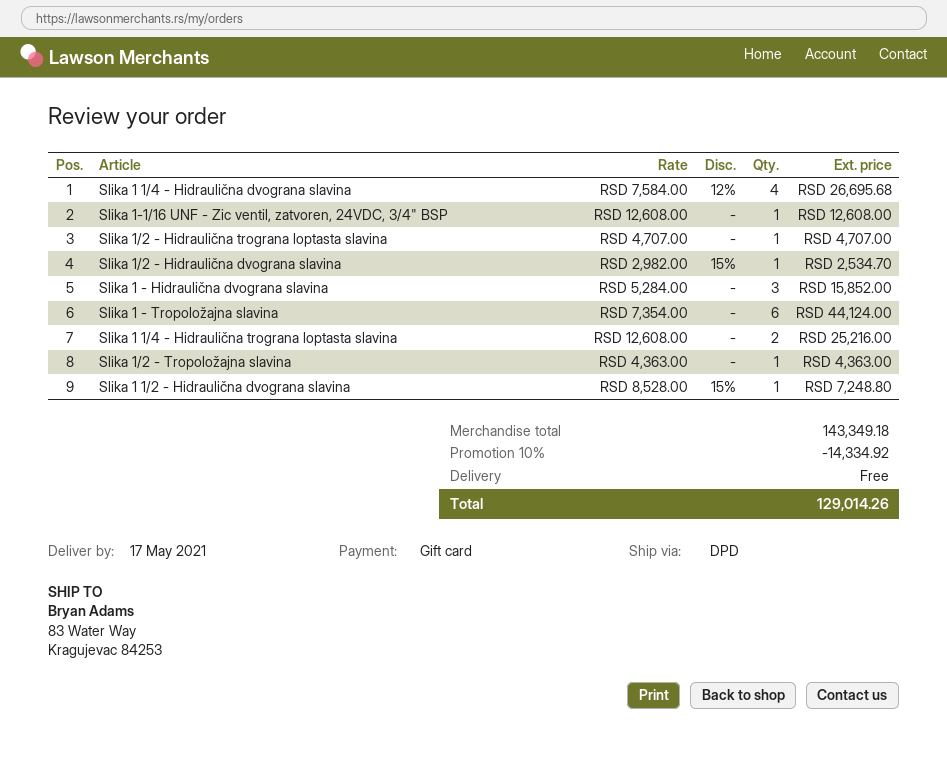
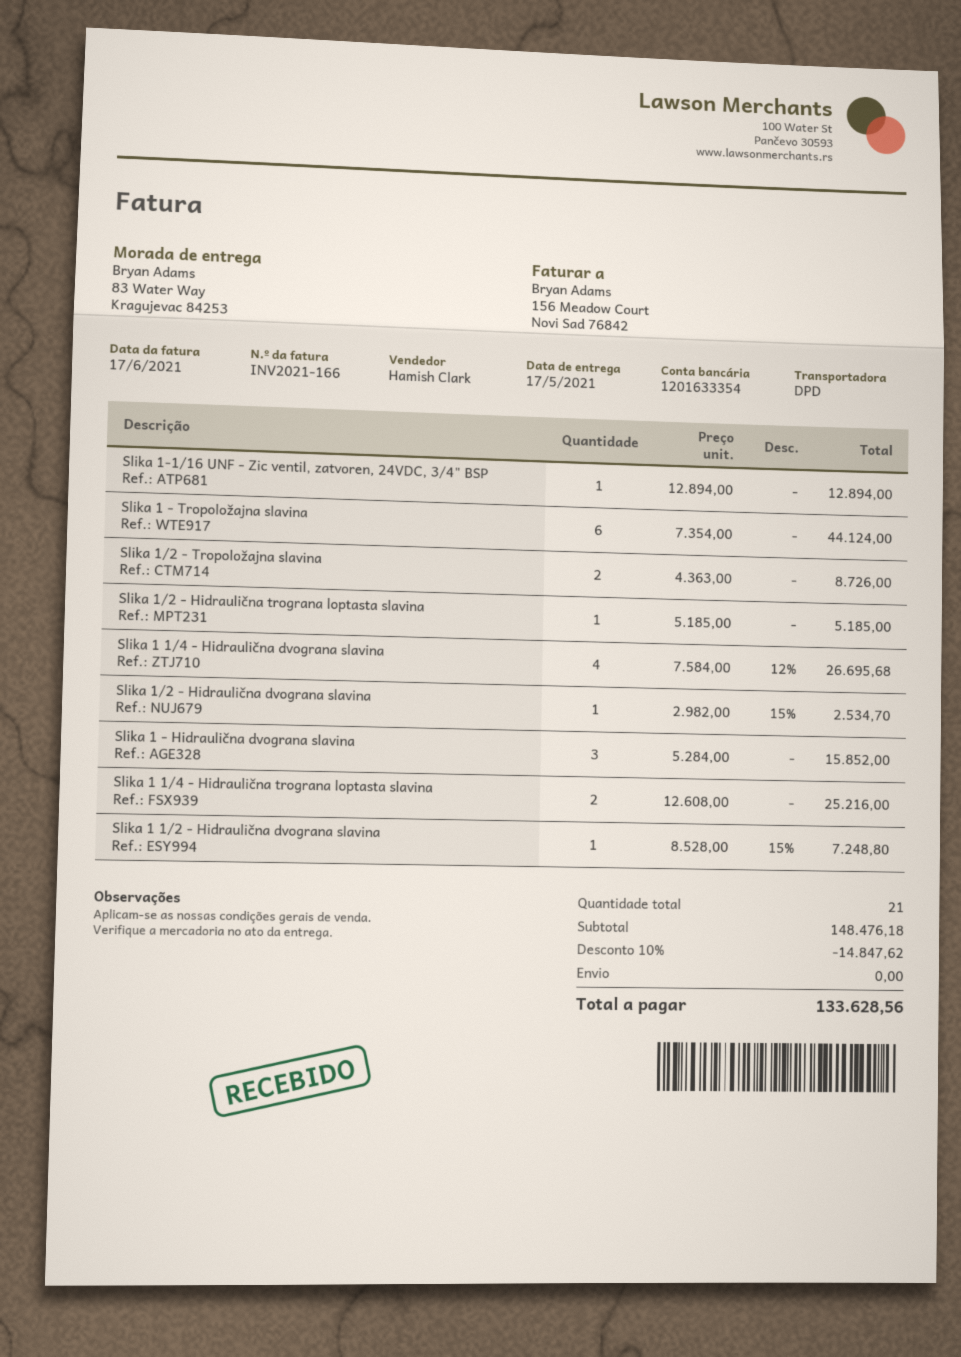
Slika 1-1/16 UNF - Zic ventil, zatvoren, 24VDC, 3/4" BSP: 1 x 12608.00 = 12608.00 -> 1 x 12894.00 = 12894.00
Slika 1/2 - Hidraulična trograna loptasta slavina: 1 x 4707.00 = 4707.00 -> 1 x 5185.00 = 5185.00
Slika 1/2 - Tropoložajna slavina: 1 x 4363.00 = 4363.00 -> 2 x 4363.00 = 8726.00
subtotal: 143349.18 -> 148476.18
discount: 10% = 14334.92 -> 10% = 14847.62
total: 129014.26 -> 133628.56

